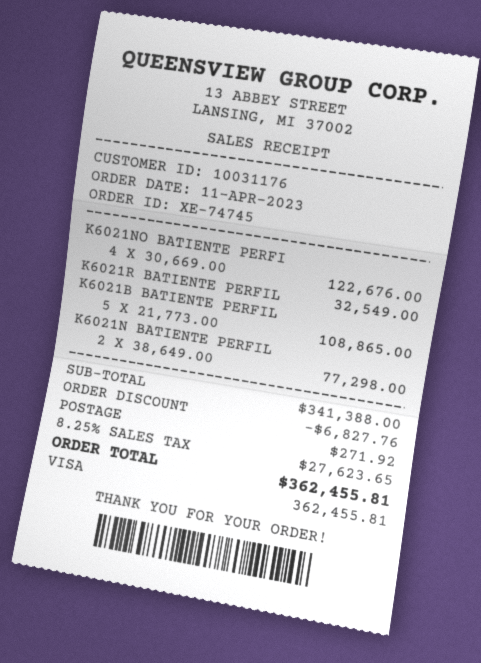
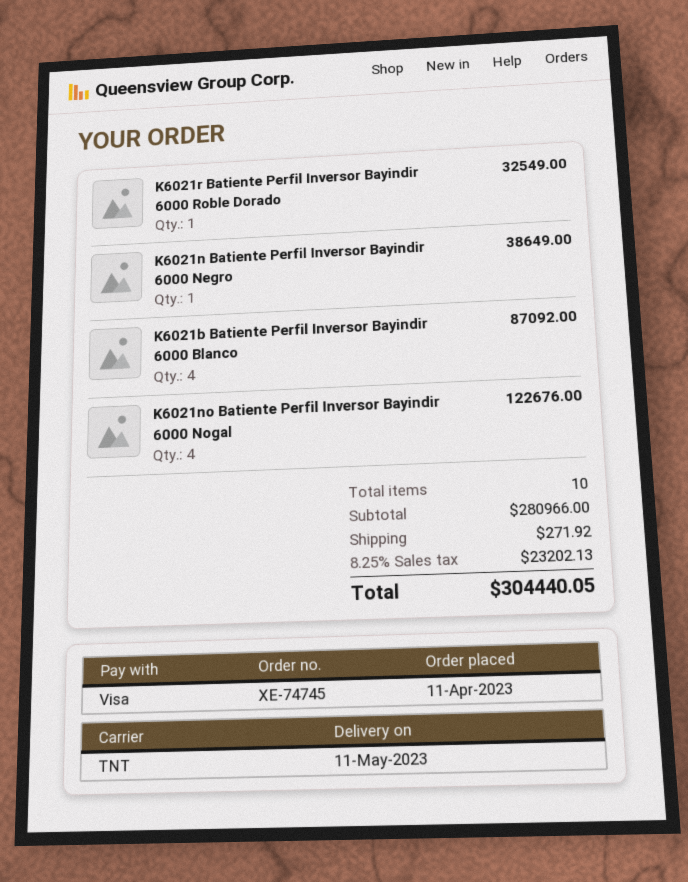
K6021B BATIENTE PERFIL: 5 for 108865.00 -> 4 for 87092.00
K6021N BATIENTE PERFIL: 2 for 77298.00 -> 1 for 38649.00
subtotal: 341388.00 -> 280966.00
discount: 6827.76 -> none
tax: 8.25% = 27623.65 -> 8.25% = 23202.13
total: 362455.81 -> 304440.05

